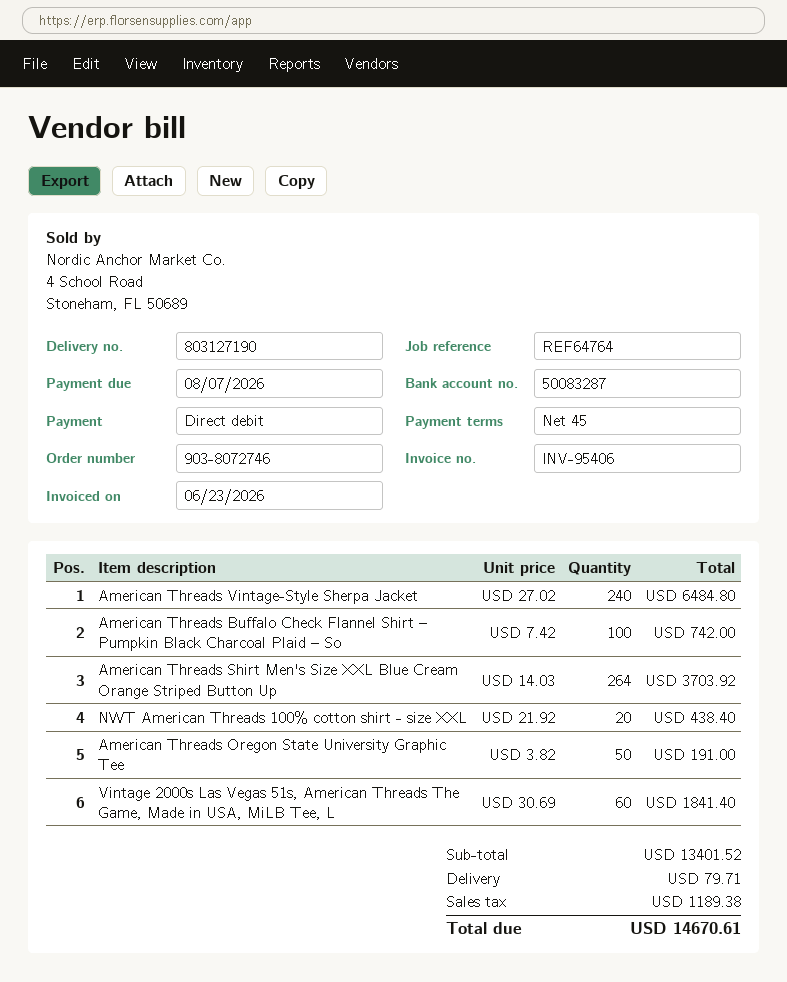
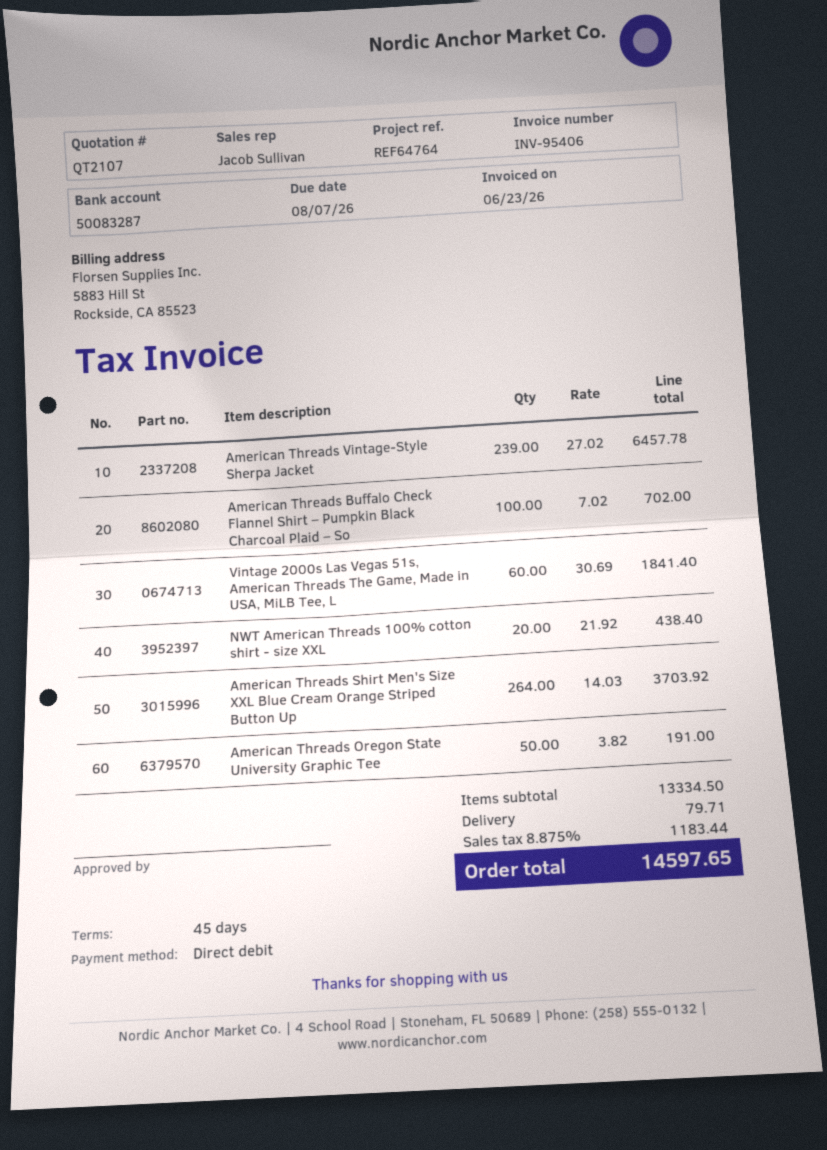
American Threads Vintage-Style Sherpa Jacket: 240 x 27.02 = 6484.80 -> 239 x 27.02 = 6457.78
American Threads Buffalo Check Flannel Shirt – Pumpkin Black Charcoal Plaid – So: 100 x 7.42 = 742.00 -> 100 x 7.02 = 702.00
subtotal: 13401.52 -> 13334.50
tax: 1189.38 -> 1183.44
total: 14670.61 -> 14597.65

